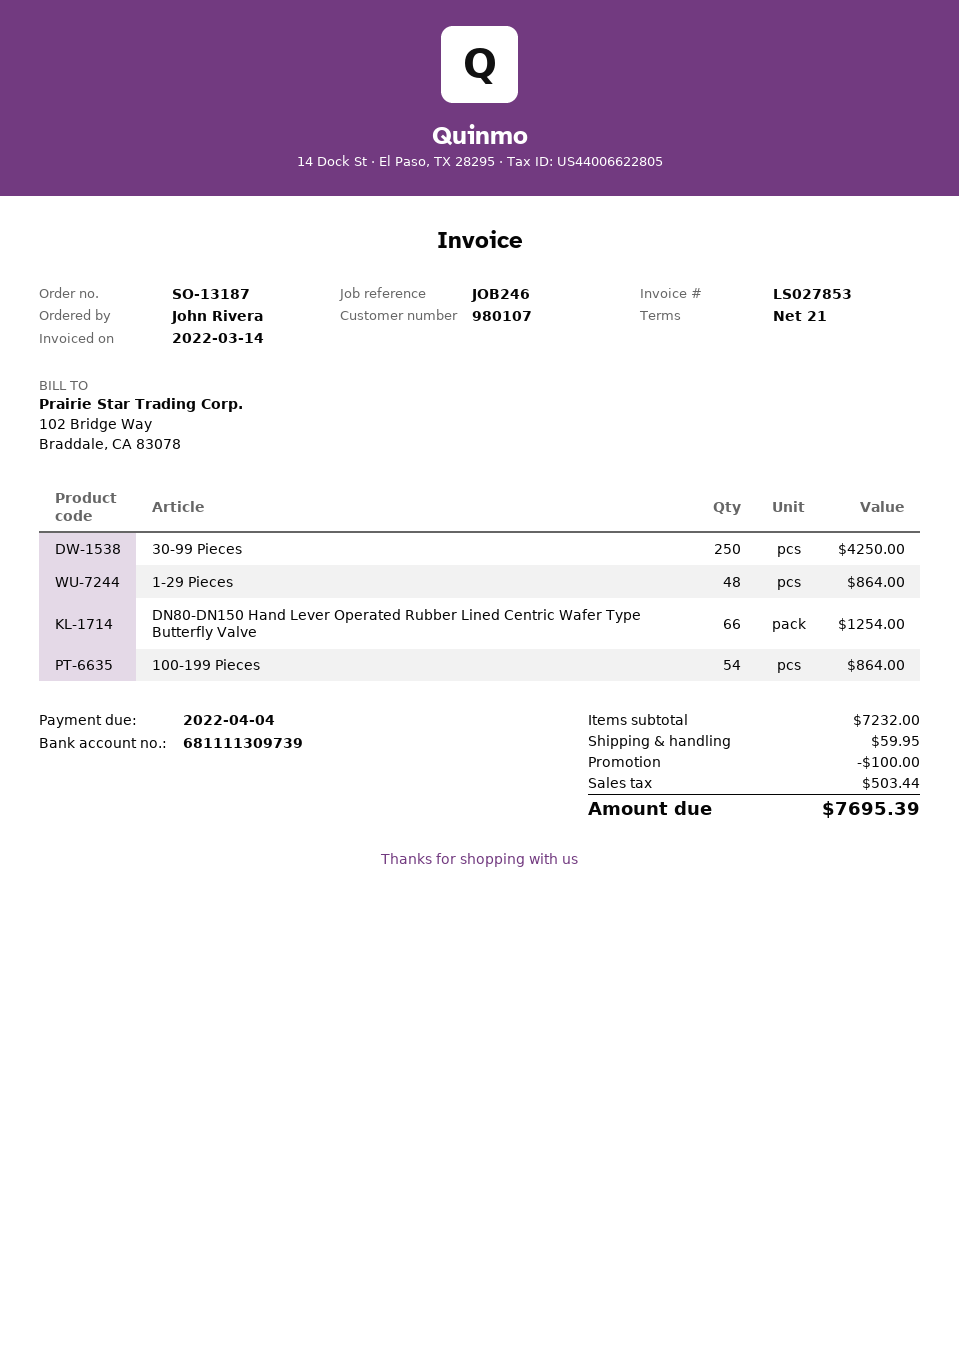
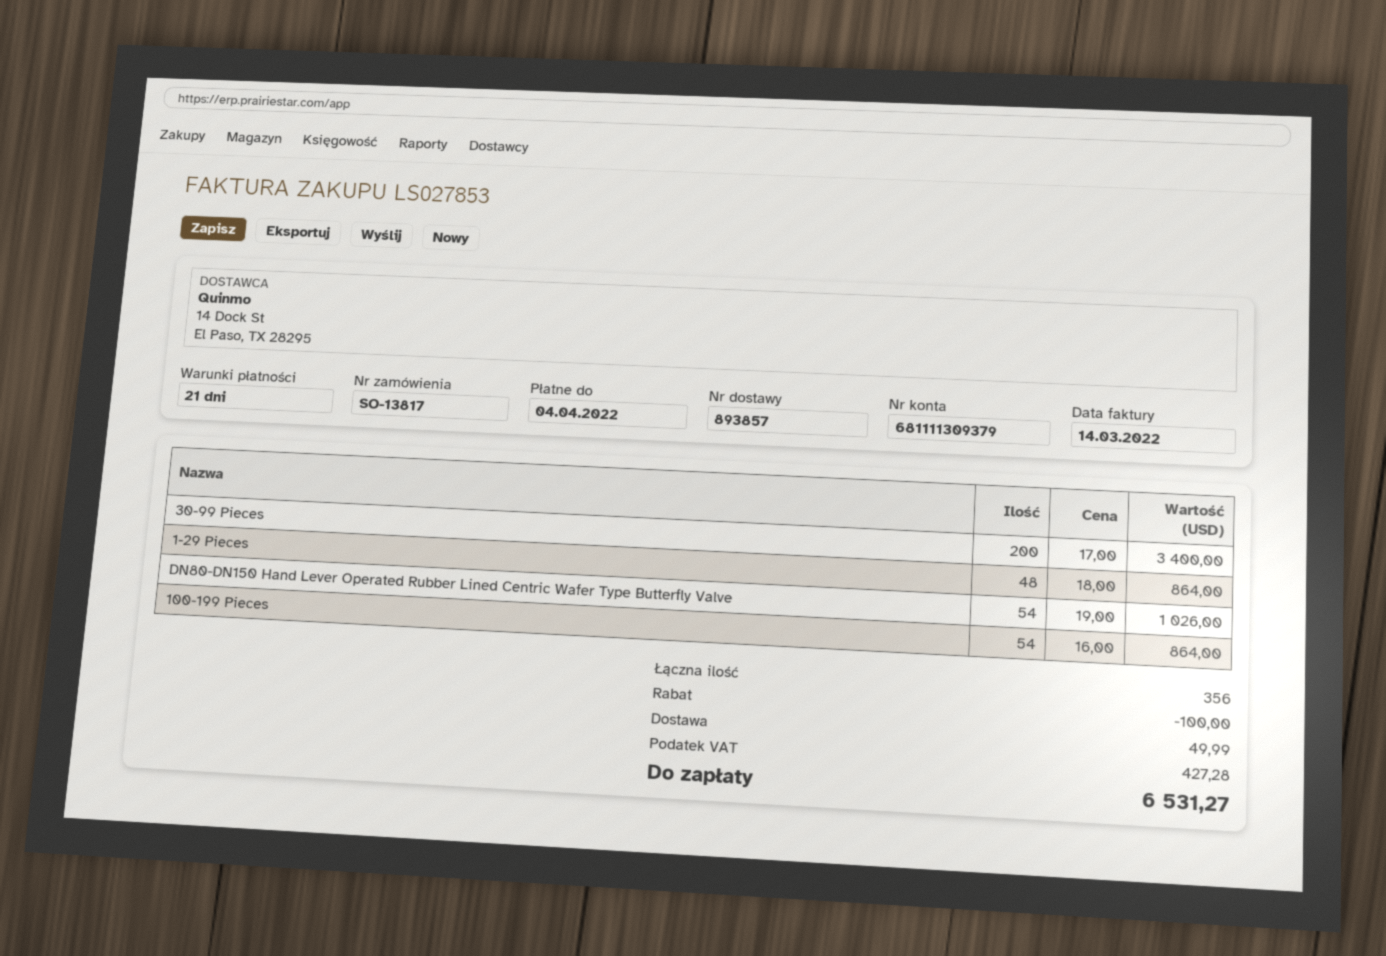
order number: SO-13187 -> SO-13817
bank account: 681111309739 -> 681111309379
30-99 Pieces: 250 for 4250.00 -> 200 for 3400.00
DN80-DN150 Hand Lever Operated Rubber Lined Centric Wafer Type Butterfly Valve: 66 for 1254.00 -> 54 for 1026.00
shipping: 59.95 -> 49.99
tax: 503.44 -> 427.28
total: 7695.39 -> 6531.27

